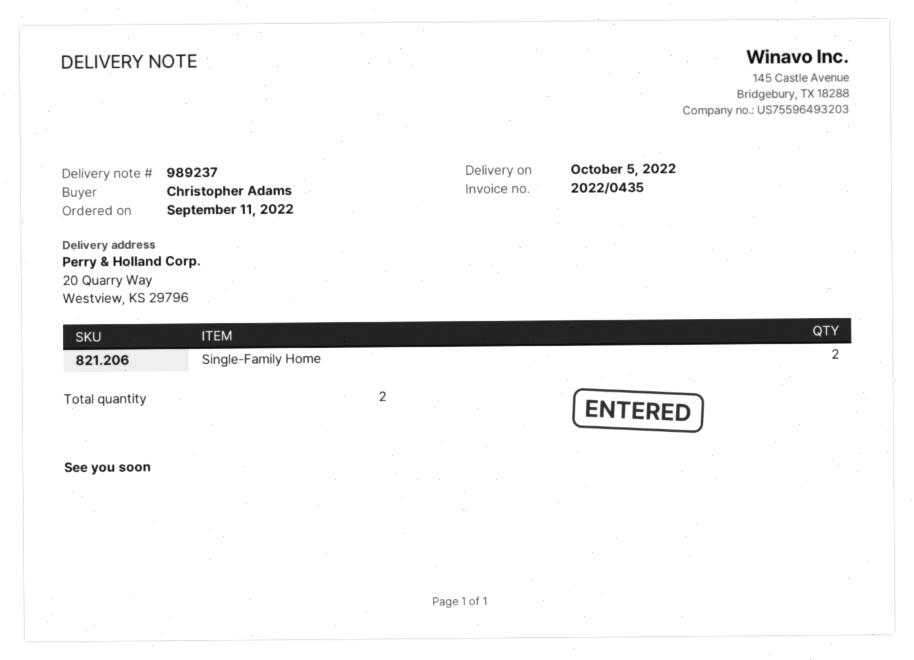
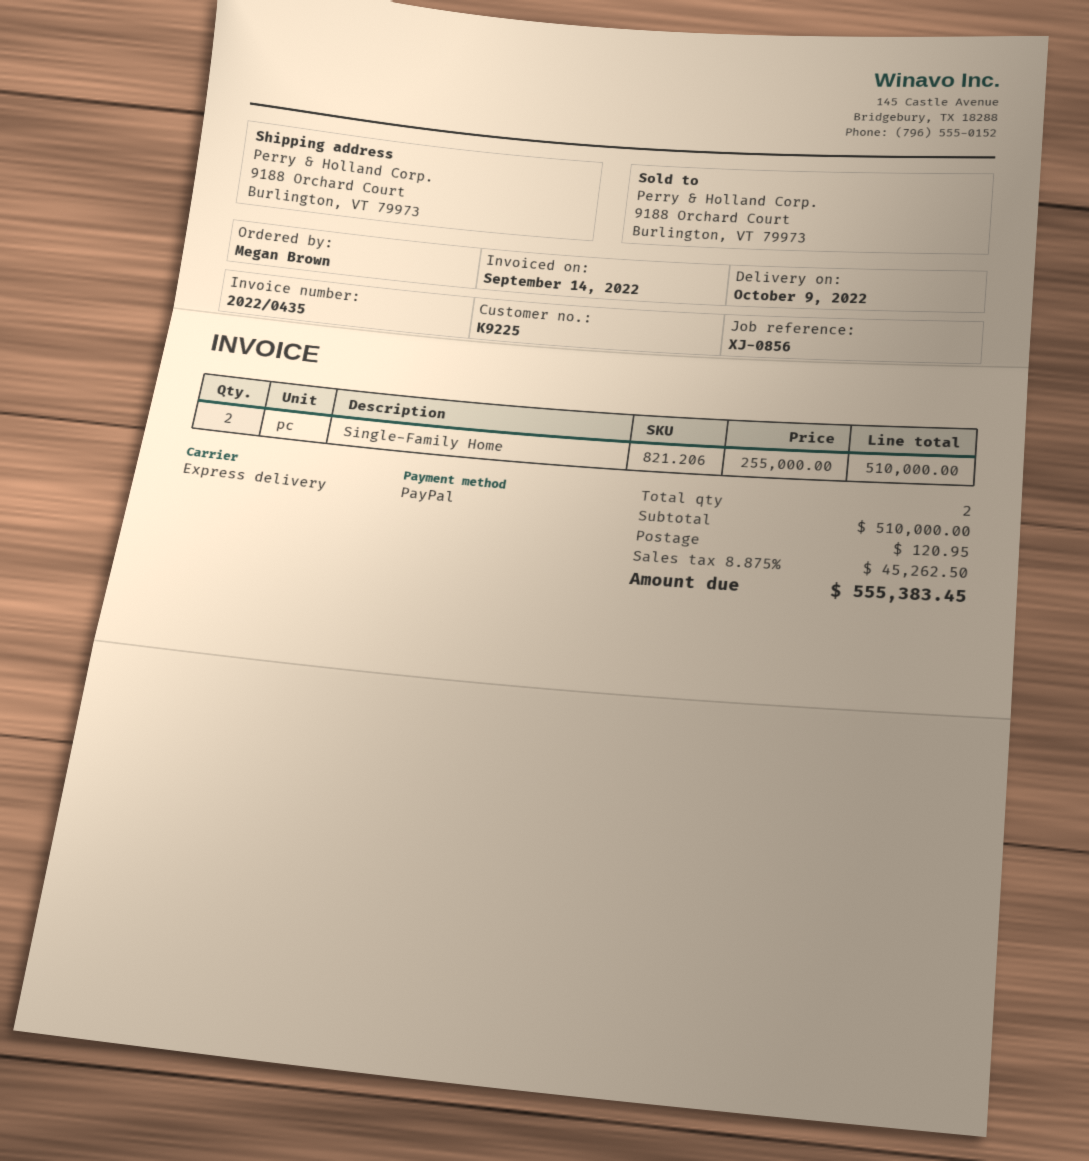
delivery date: 2022-10-05 -> 2022-10-09
ordered by: Christopher Adams -> Megan Brown
ship to: 20 Quarry Way, Westview, KS 29796 -> 9188 Orchard Court, Burlington, VT 79973

